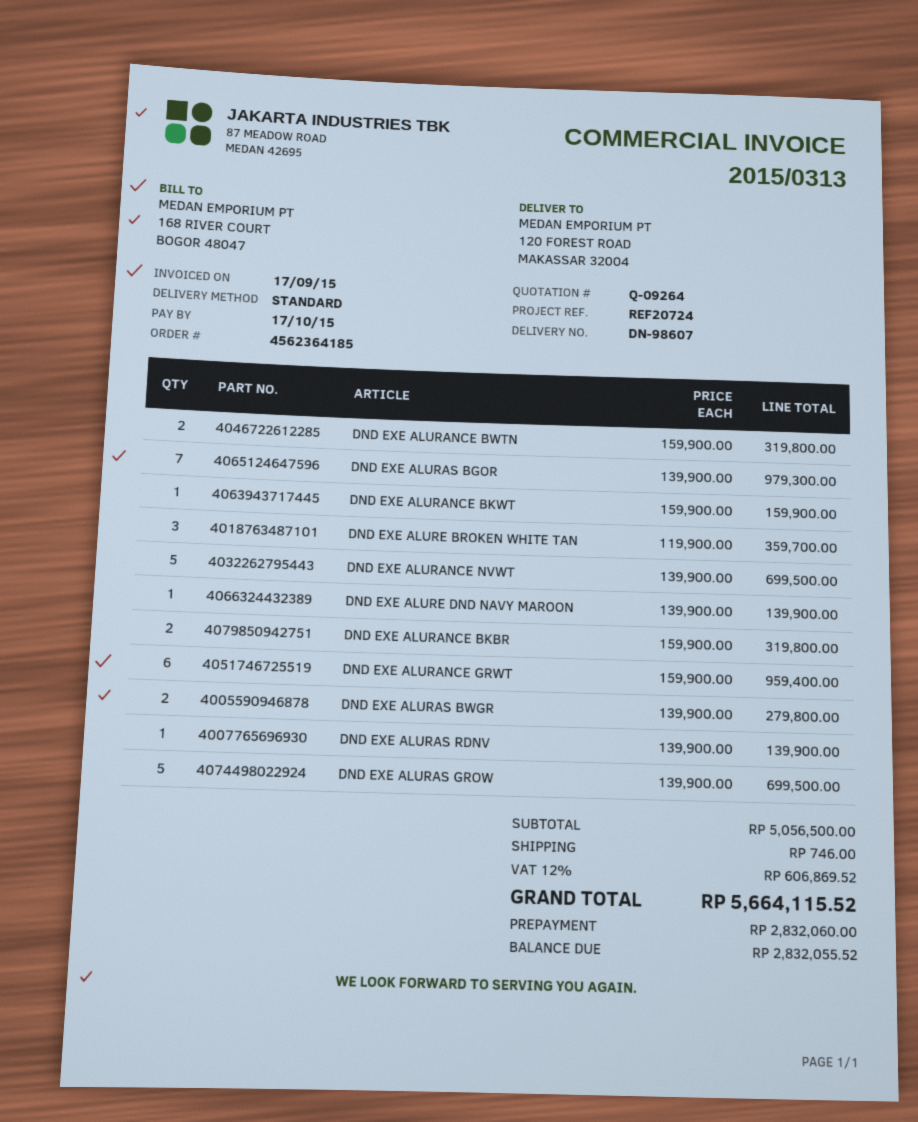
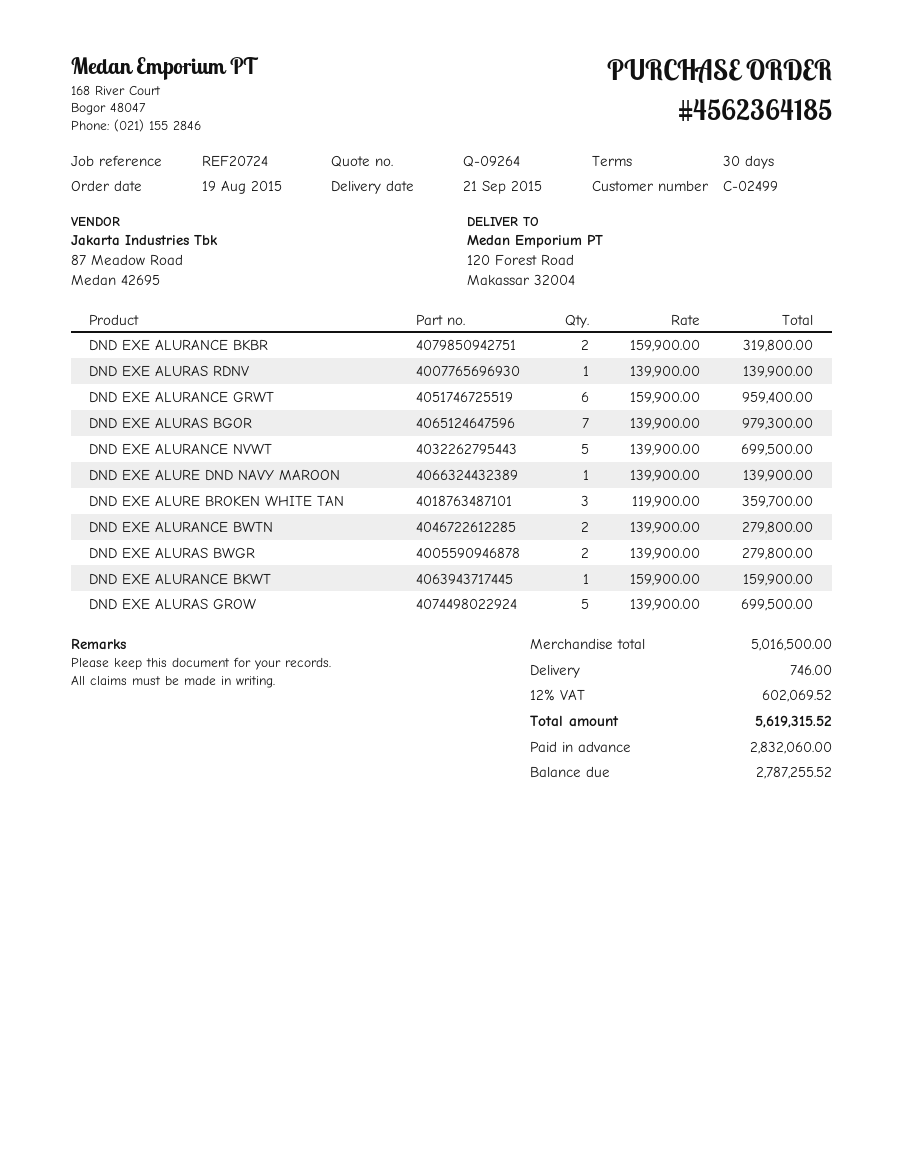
DND EXE ALURANCE BWTN: 2 x 159900.00 = 319800.00 -> 2 x 139900.00 = 279800.00
subtotal: 5056500.00 -> 5016500.00
tax: 12% = 606869.52 -> 12% = 602069.52
total: 5664115.52 -> 5619315.52
balance: 2832055.52 -> 2787255.52

